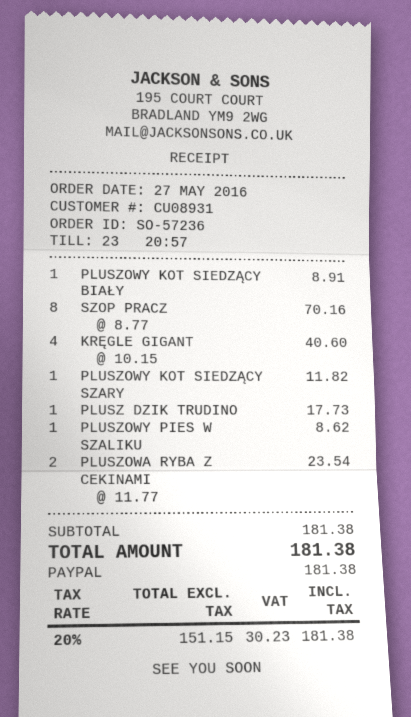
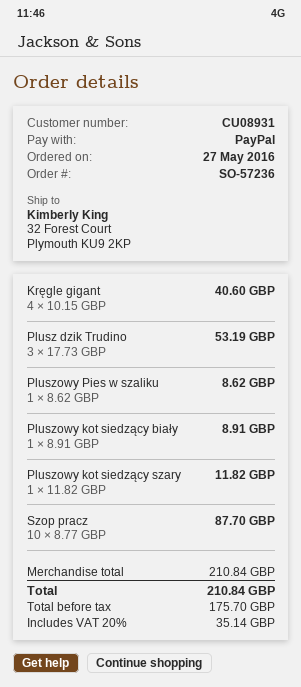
SZOP PRACZ: 8 x 8.77 = 70.16 -> 10 x 8.77 = 87.70
PLUSZ DZIK TRUDINO: 1 x 17.73 = 17.73 -> 3 x 17.73 = 53.19
PLUSZOWA RYBA Z CEKINAMI: 2 x 11.77 = 23.54 -> none
subtotal: 181.38 -> 210.84
net: 151.15 -> 175.70
tax: 20% = 30.23 -> 20% = 35.14
total: 181.38 -> 210.84

